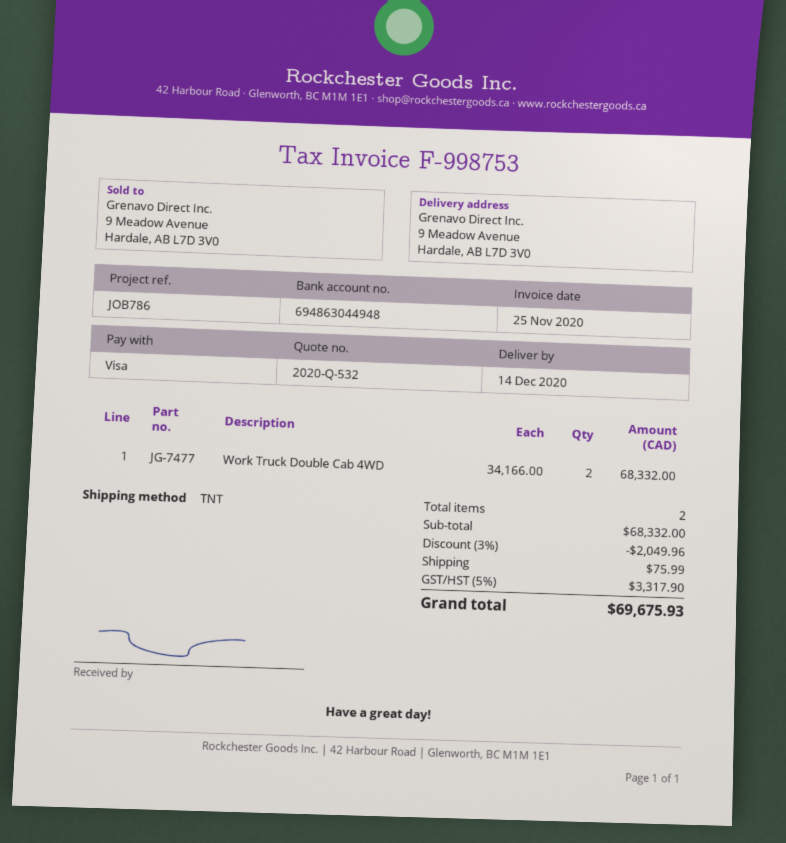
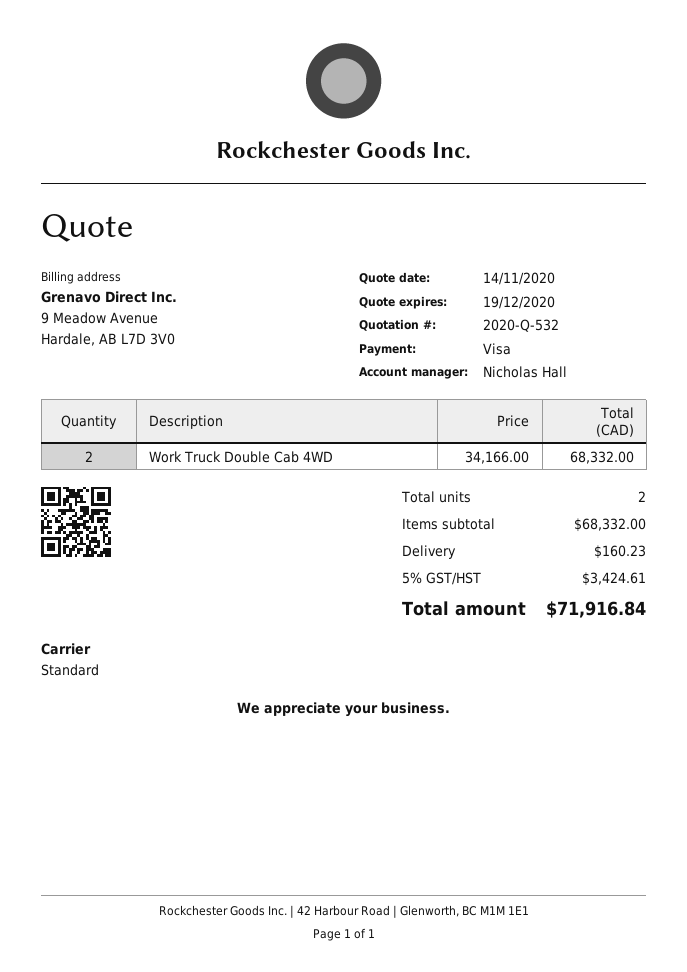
shipping method: TNT -> standard
discount: 3% = 2049.96 -> none
shipping: 75.99 -> 160.23
tax: 5% = 3317.90 -> 5% = 3424.61
total: 69675.93 -> 71916.84

